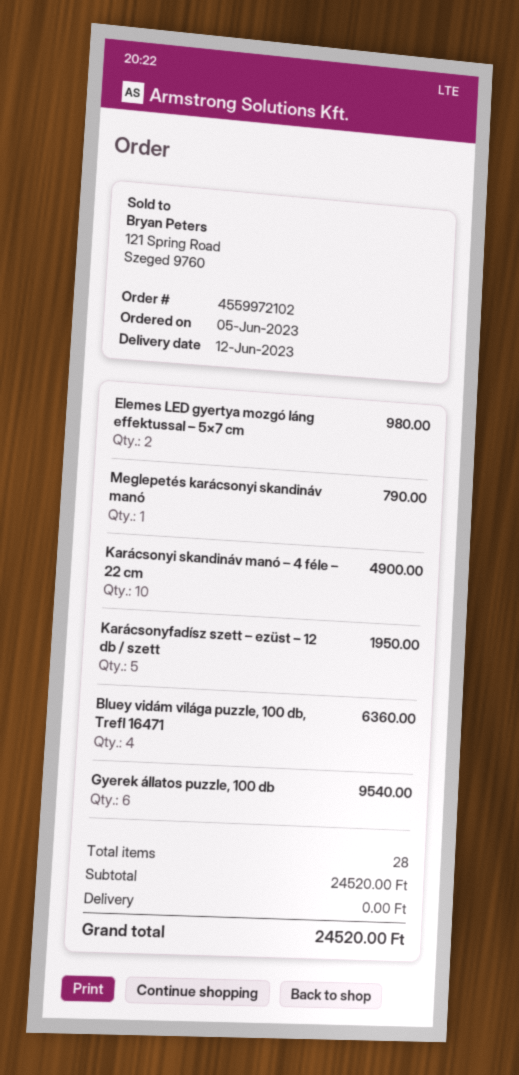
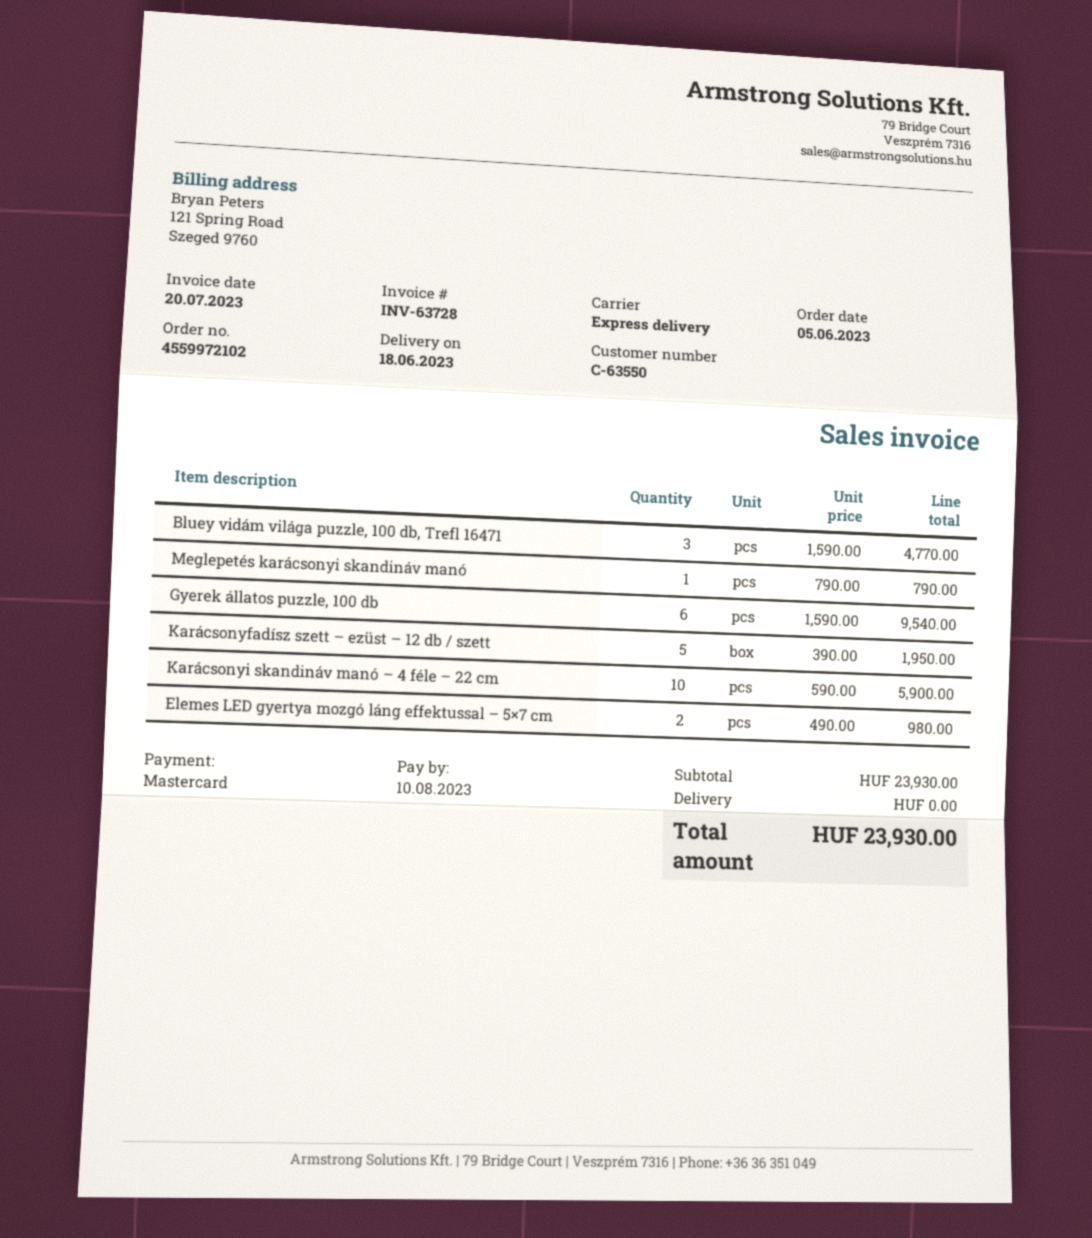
delivery date: 2023-06-12 -> 2023-06-18
Karácsonyi skandináv manó – 4 féle – 22 cm: 10 for 4900.00 -> 10 for 5900.00
Bluey vidám világa puzzle, 100 db, Trefl 16471: 4 for 6360.00 -> 3 for 4770.00
subtotal: 24520.00 -> 23930.00
total: 24520.00 -> 23930.00

